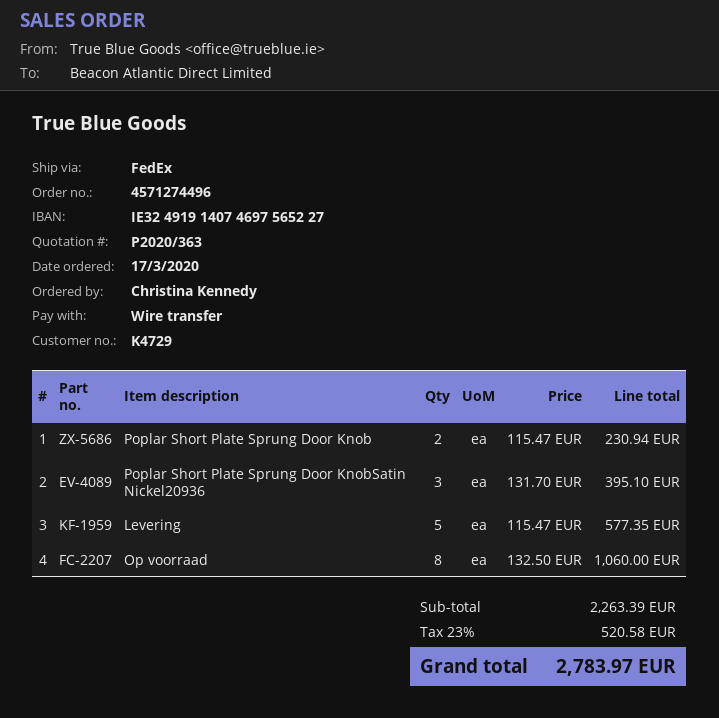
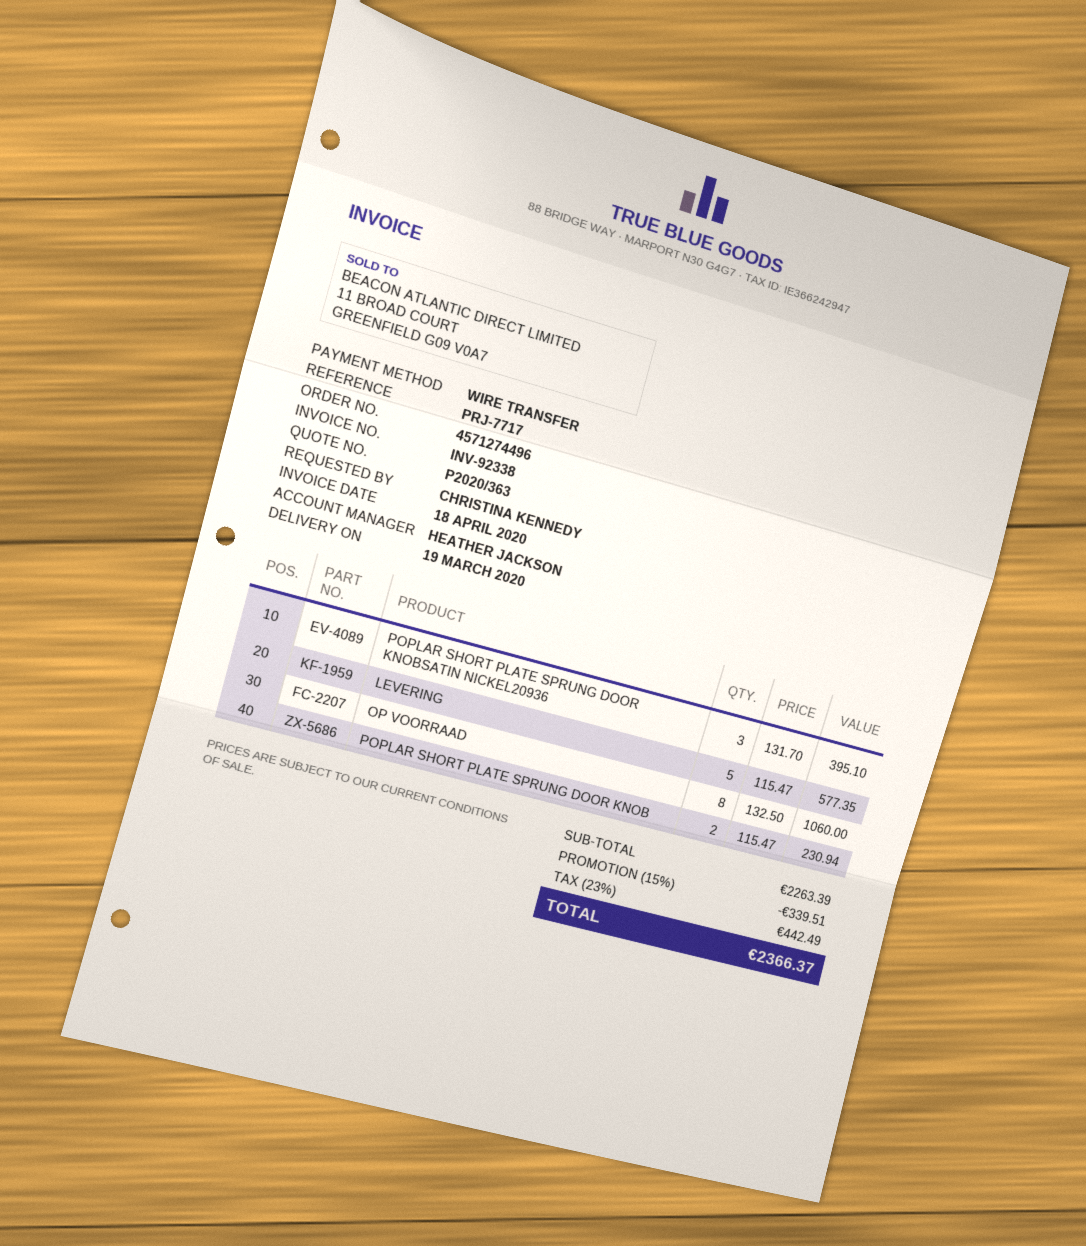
discount: none -> 15% = 339.51
tax: 23% = 520.58 -> 23% = 442.49
total: 2783.97 -> 2366.37

